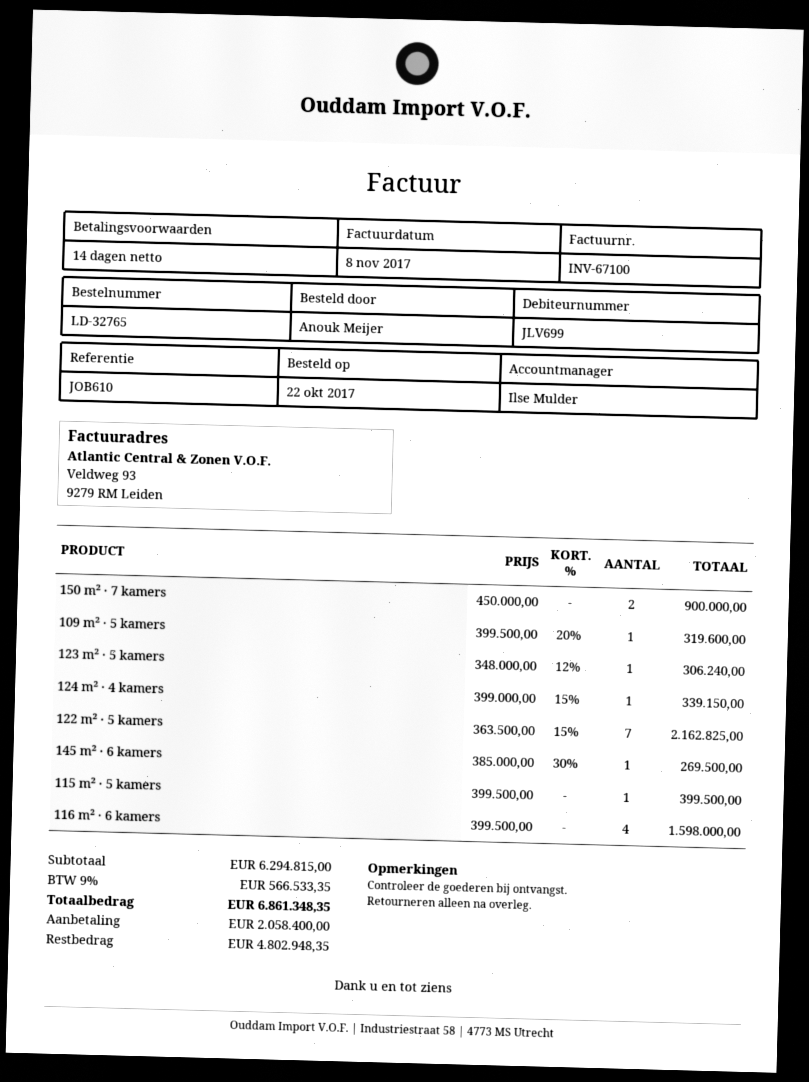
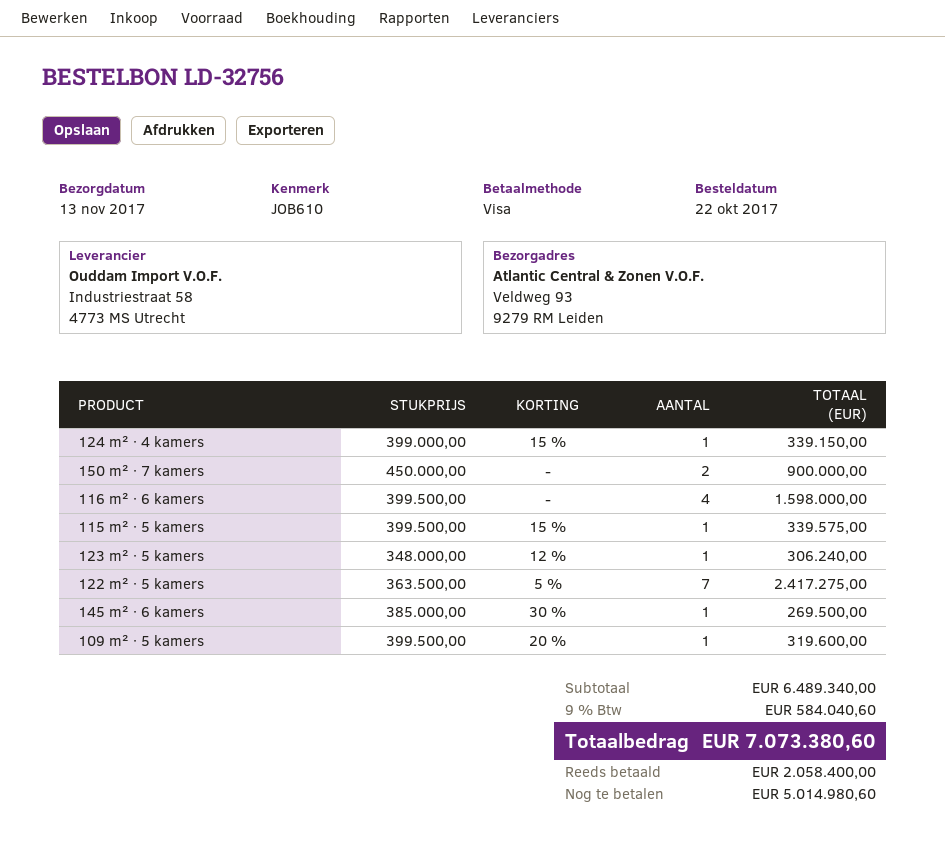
order number: LD-32765 -> LD-32756
122 m² · 5 kamers: 7 x 363500.00 - 15% = 2162825.00 -> 7 x 363500.00 - 5% = 2417275.00
115 m² · 5 kamers: 1 x 399500.00 = 399500.00 -> 1 x 399500.00 - 15% = 339575.00
subtotal: 6294815.00 -> 6489340.00
tax: 9% = 566533.35 -> 9% = 584040.60
total: 6861348.35 -> 7073380.60
balance: 4802948.35 -> 5014980.60

